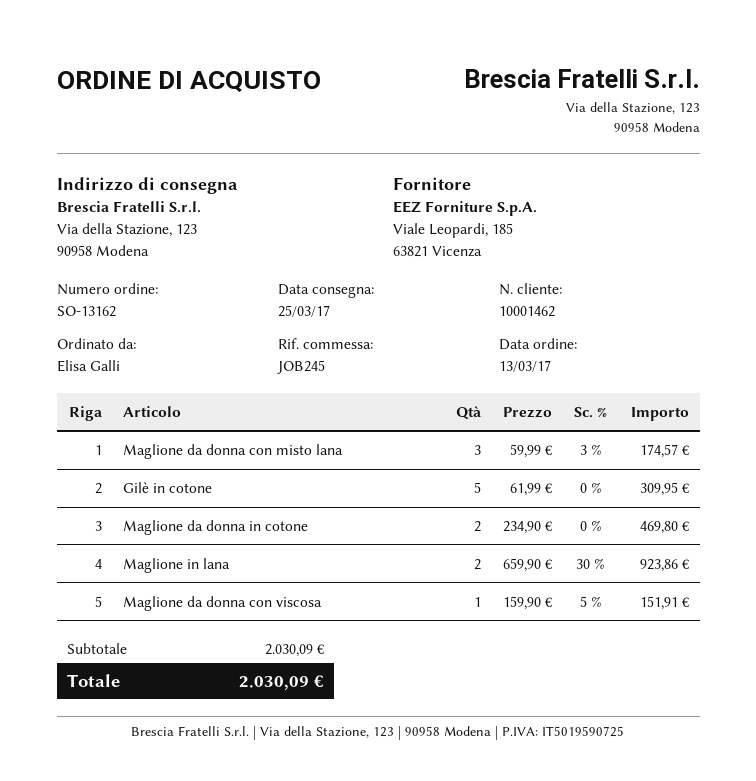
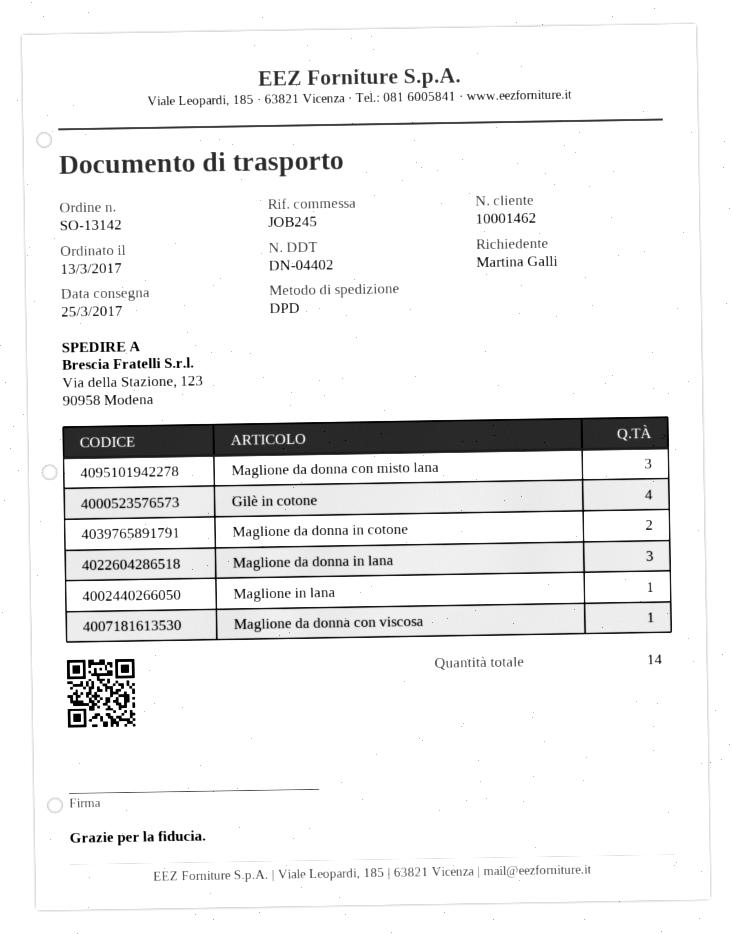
order number: SO-13162 -> SO-13142
ordered by: Elisa Galli -> Martina Galli
Gilè in cotone: 5 -> 4
Maglione in lana: 2 -> 1
Maglione da donna in lana: none -> 3

